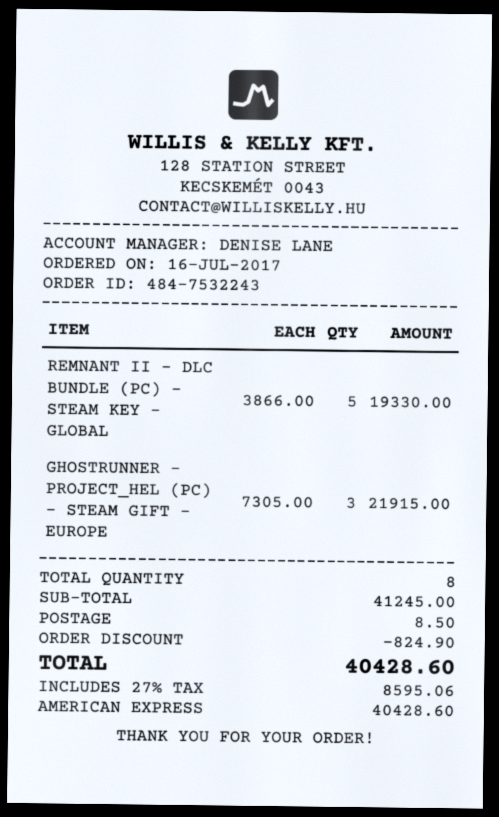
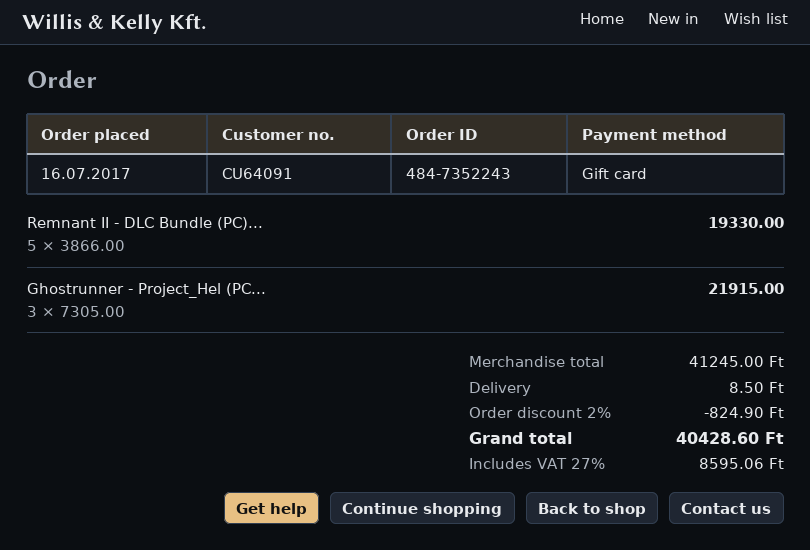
order number: 484-7532243 -> 484-7352243
payment method: American Express -> gift card

